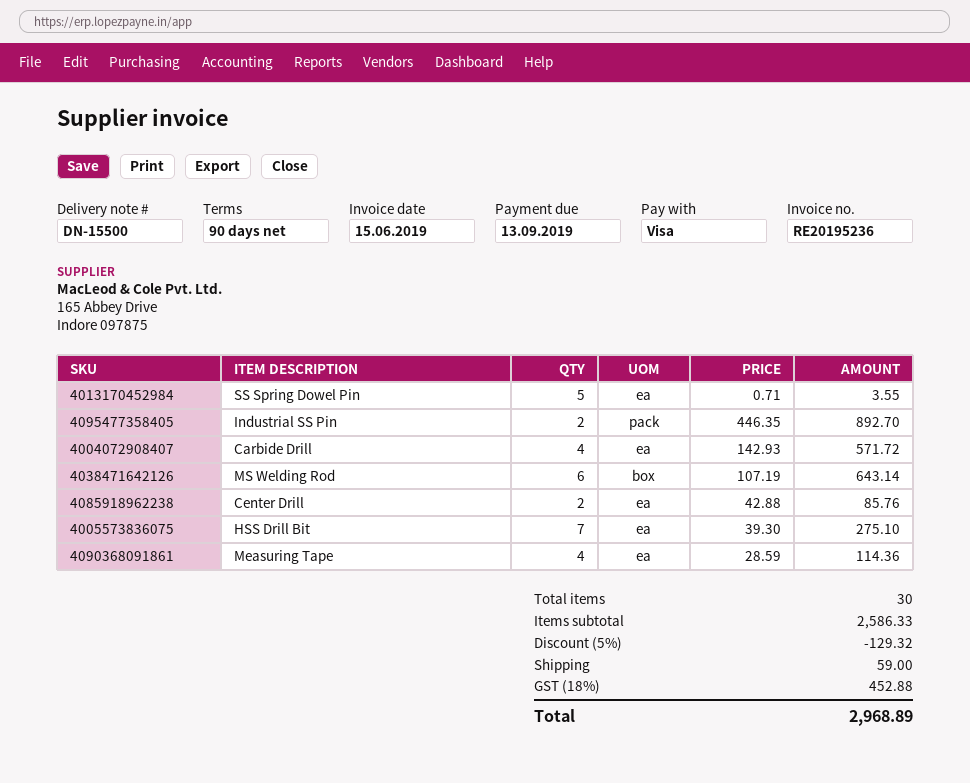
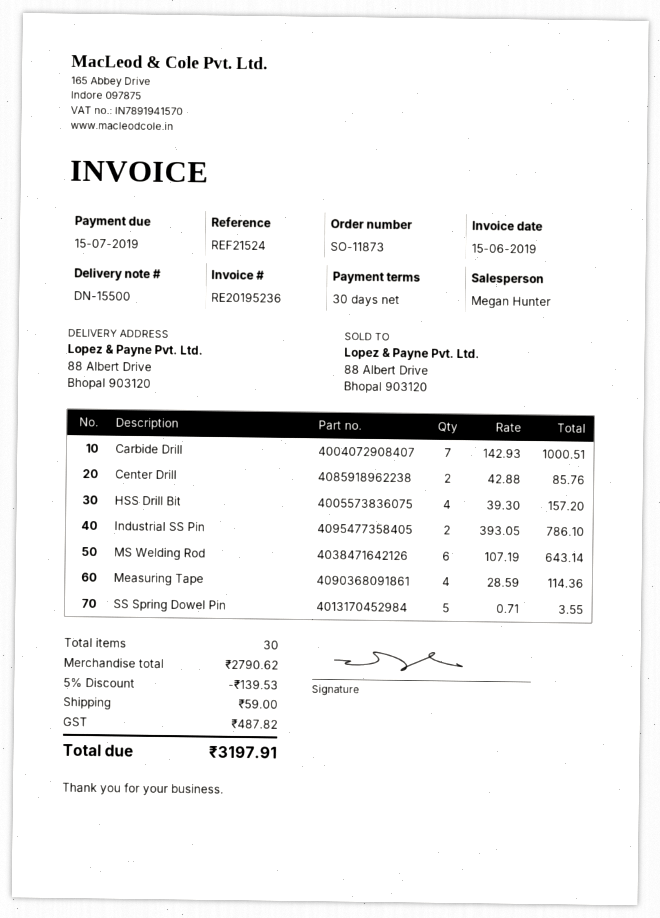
payment terms: 90 days -> 30 days
due date: 2019-09-13 -> 2019-07-15
Industrial SS Pin: 2 x 446.35 = 892.70 -> 2 x 393.05 = 786.10
Carbide Drill: 4 x 142.93 = 571.72 -> 7 x 142.93 = 1000.51
HSS Drill Bit: 7 x 39.30 = 275.10 -> 4 x 39.30 = 157.20
subtotal: 2586.33 -> 2790.62
discount: 5% = 129.32 -> 5% = 139.53
tax: 452.88 -> 487.82
total: 2968.89 -> 3197.91

